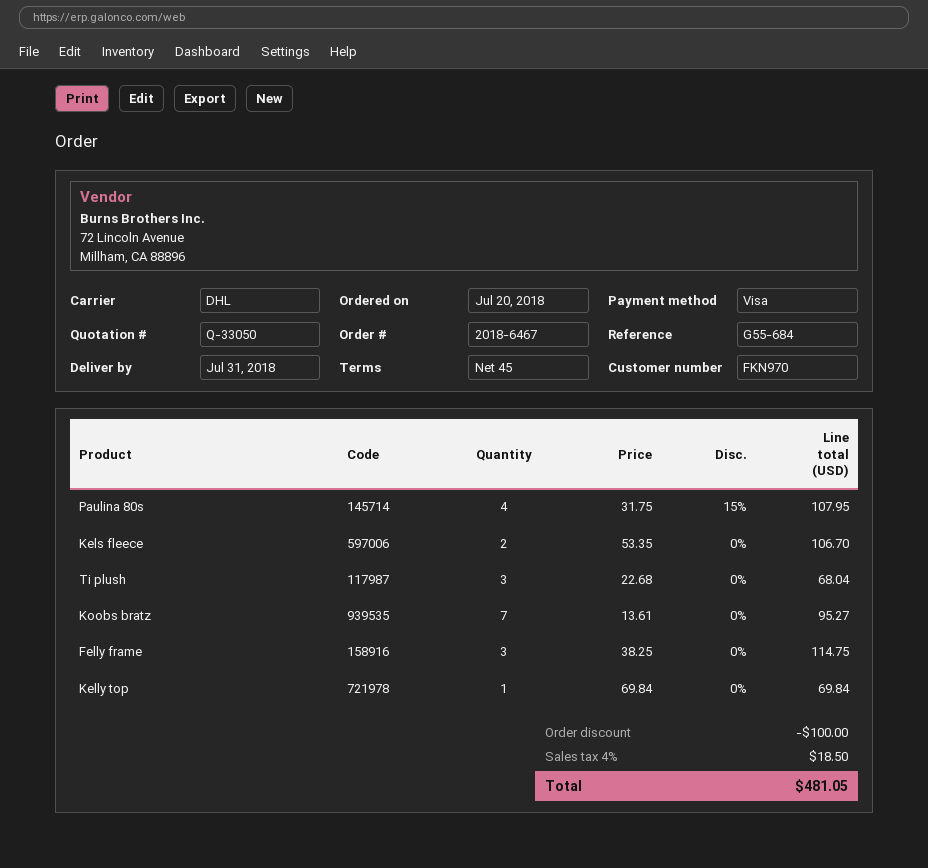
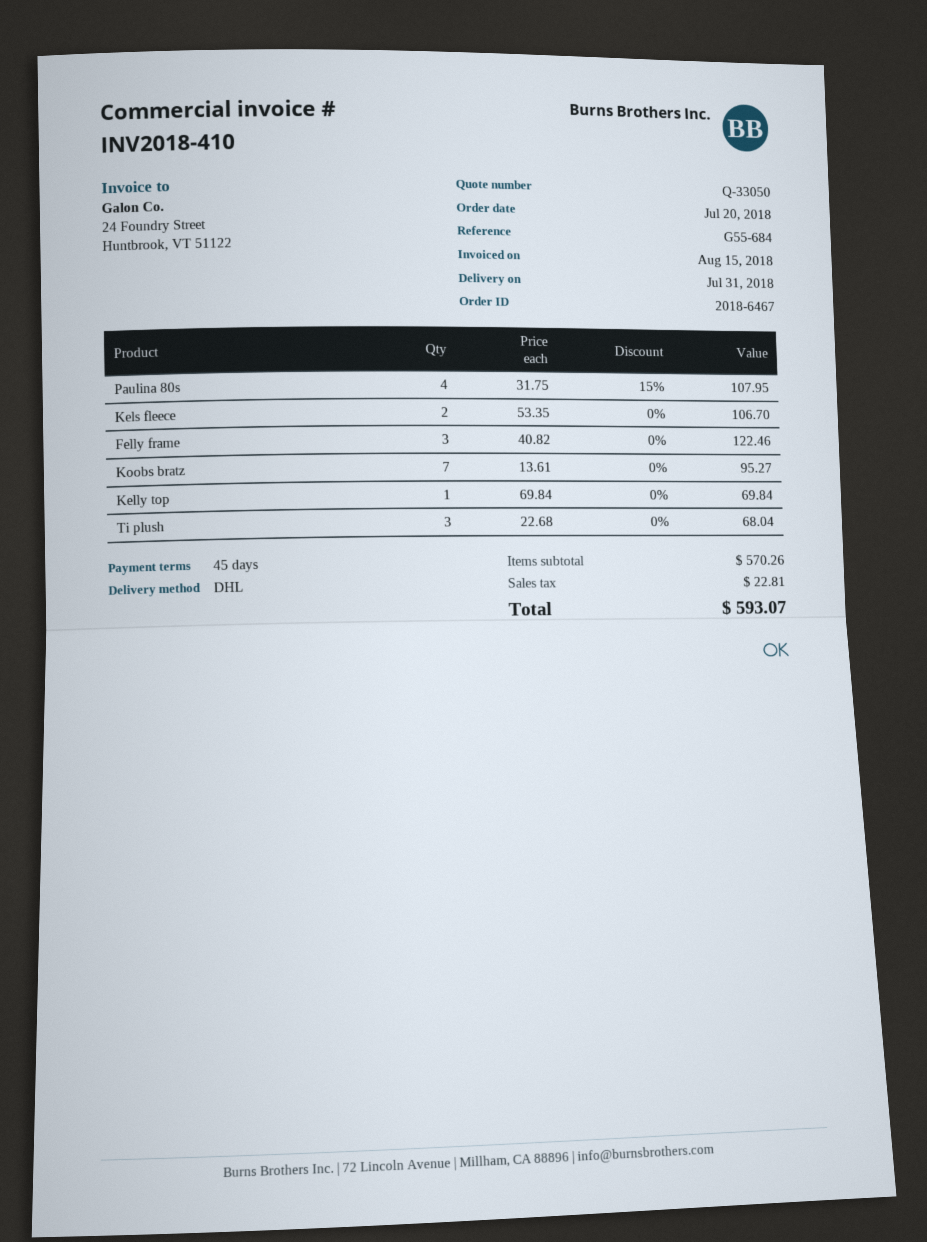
Felly frame: 3 x 38.25 = 114.75 -> 3 x 40.82 = 122.46
discount: 100.00 -> none
tax: 18.50 -> 22.81
total: 481.05 -> 593.07

